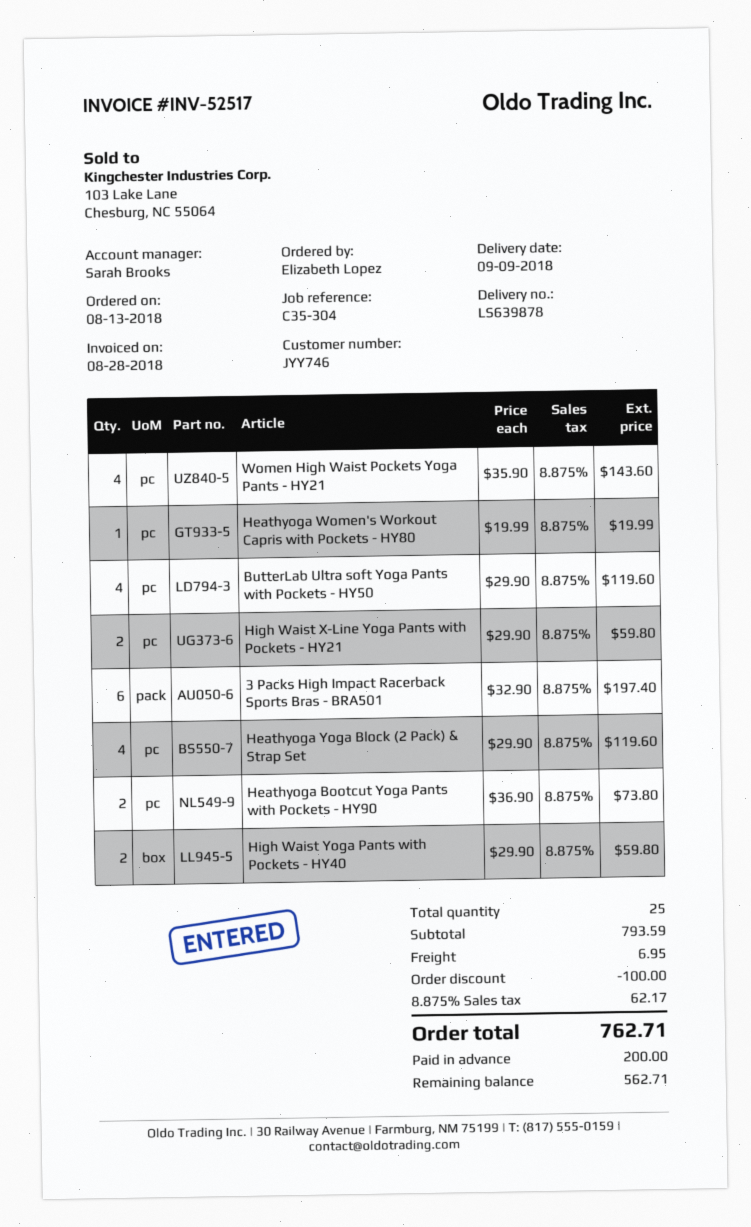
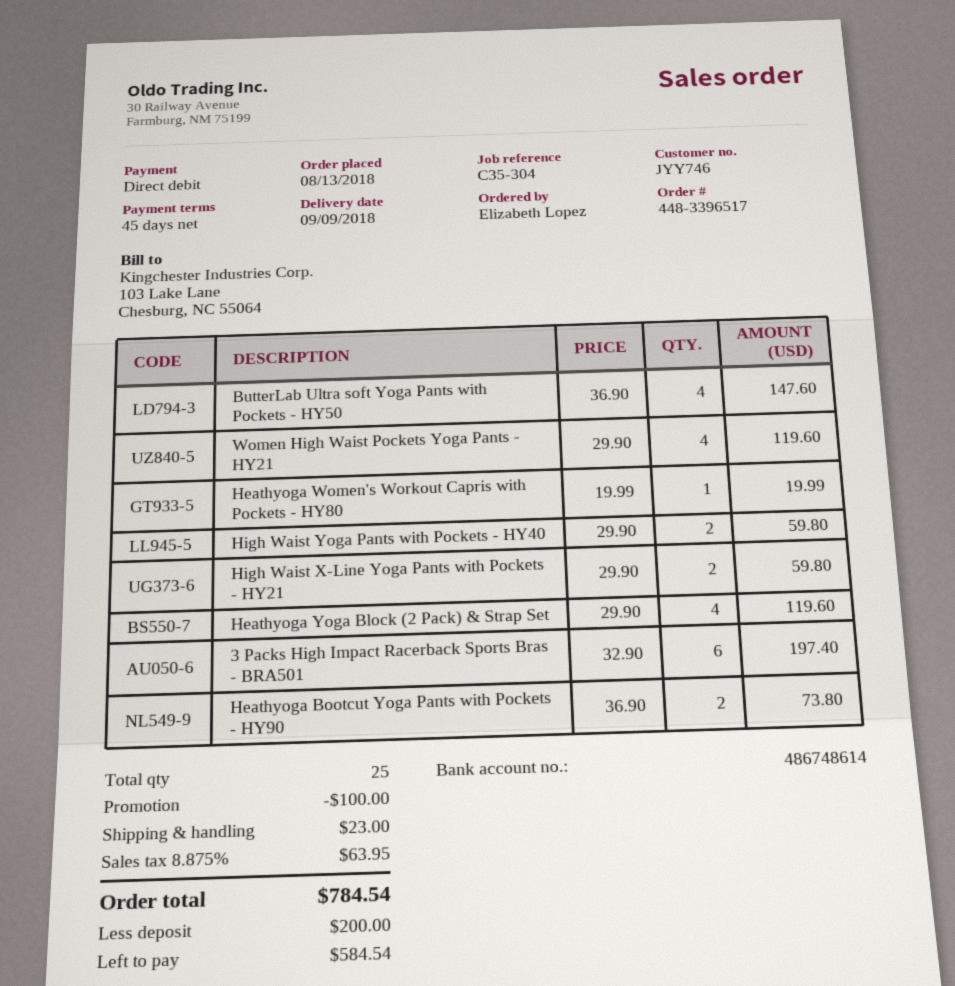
Women High Waist Pockets Yoga Pants - HY21: 4 x 35.90 = 143.60 -> 4 x 29.90 = 119.60
ButterLab Ultra soft Yoga Pants with Pockets - HY50: 4 x 29.90 = 119.60 -> 4 x 36.90 = 147.60
shipping: 6.95 -> 23.00
tax: 8.875% = 62.17 -> 8.875% = 63.95
total: 762.71 -> 784.54
balance: 562.71 -> 584.54

